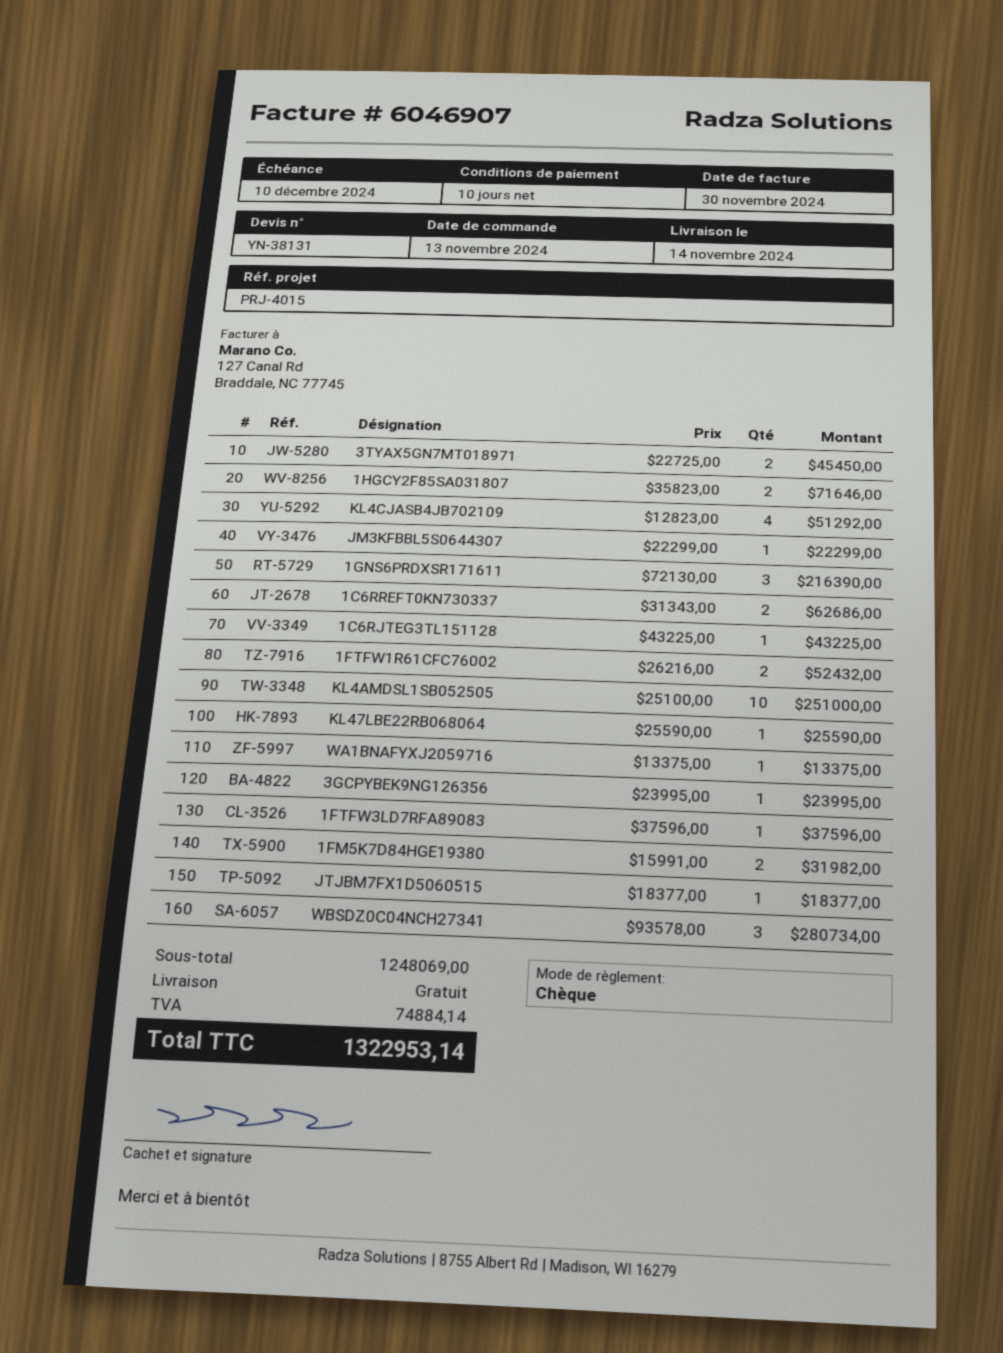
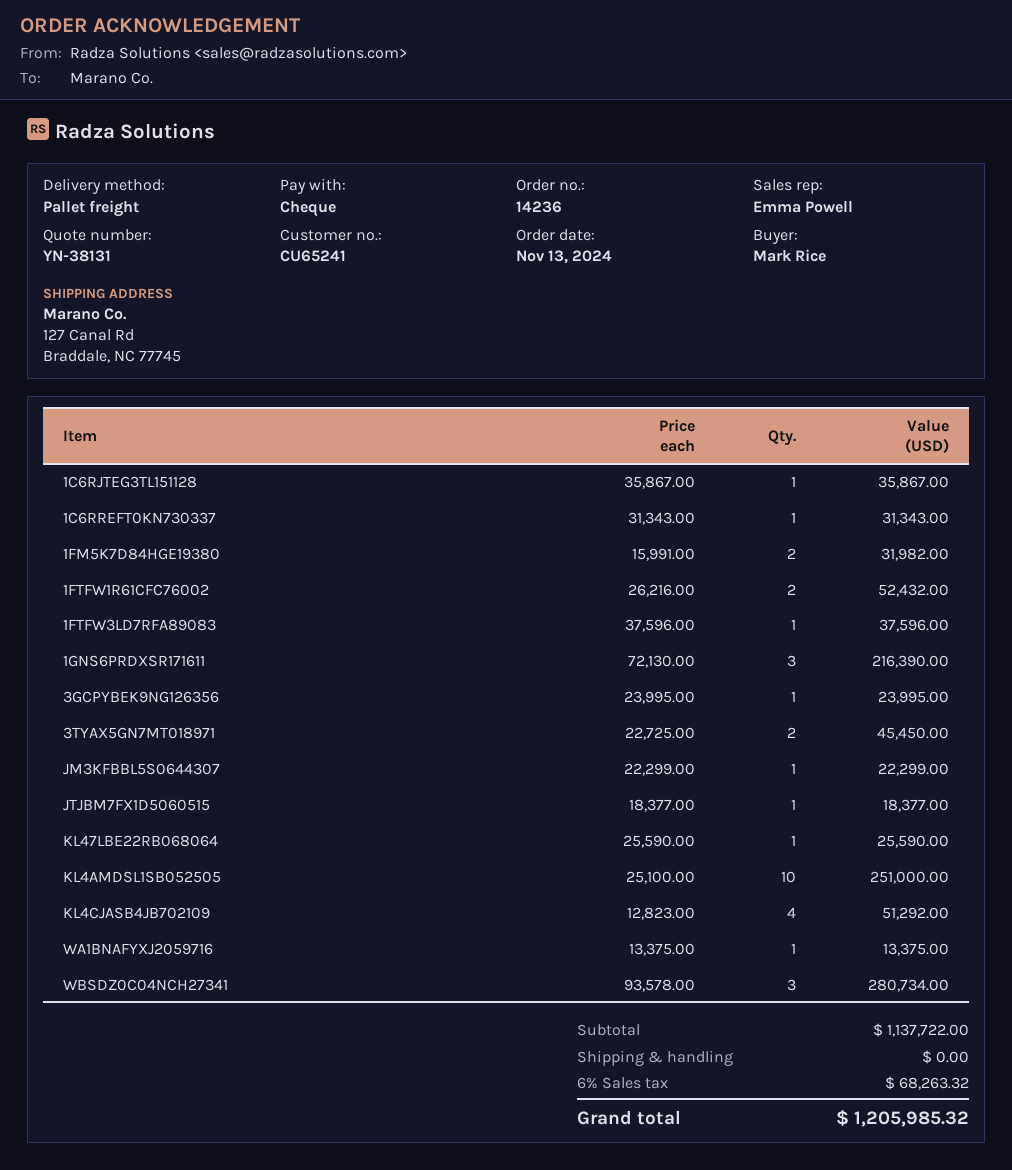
1HGCY2F85SA031807: 2 x 35823.00 = 71646.00 -> none
1C6RREFT0KN730337: 2 x 31343.00 = 62686.00 -> 1 x 31343.00 = 31343.00
1C6RJTEG3TL151128: 1 x 43225.00 = 43225.00 -> 1 x 35867.00 = 35867.00
subtotal: 1248069.00 -> 1137722.00
tax: 74884.14 -> 68263.32
total: 1322953.14 -> 1205985.32

